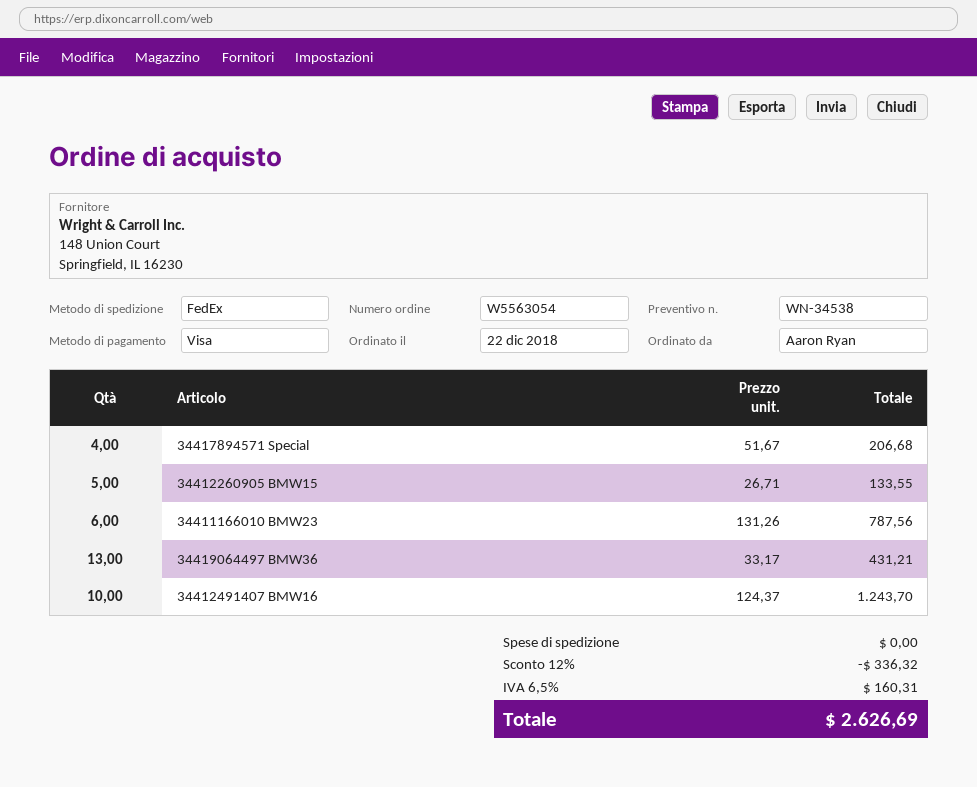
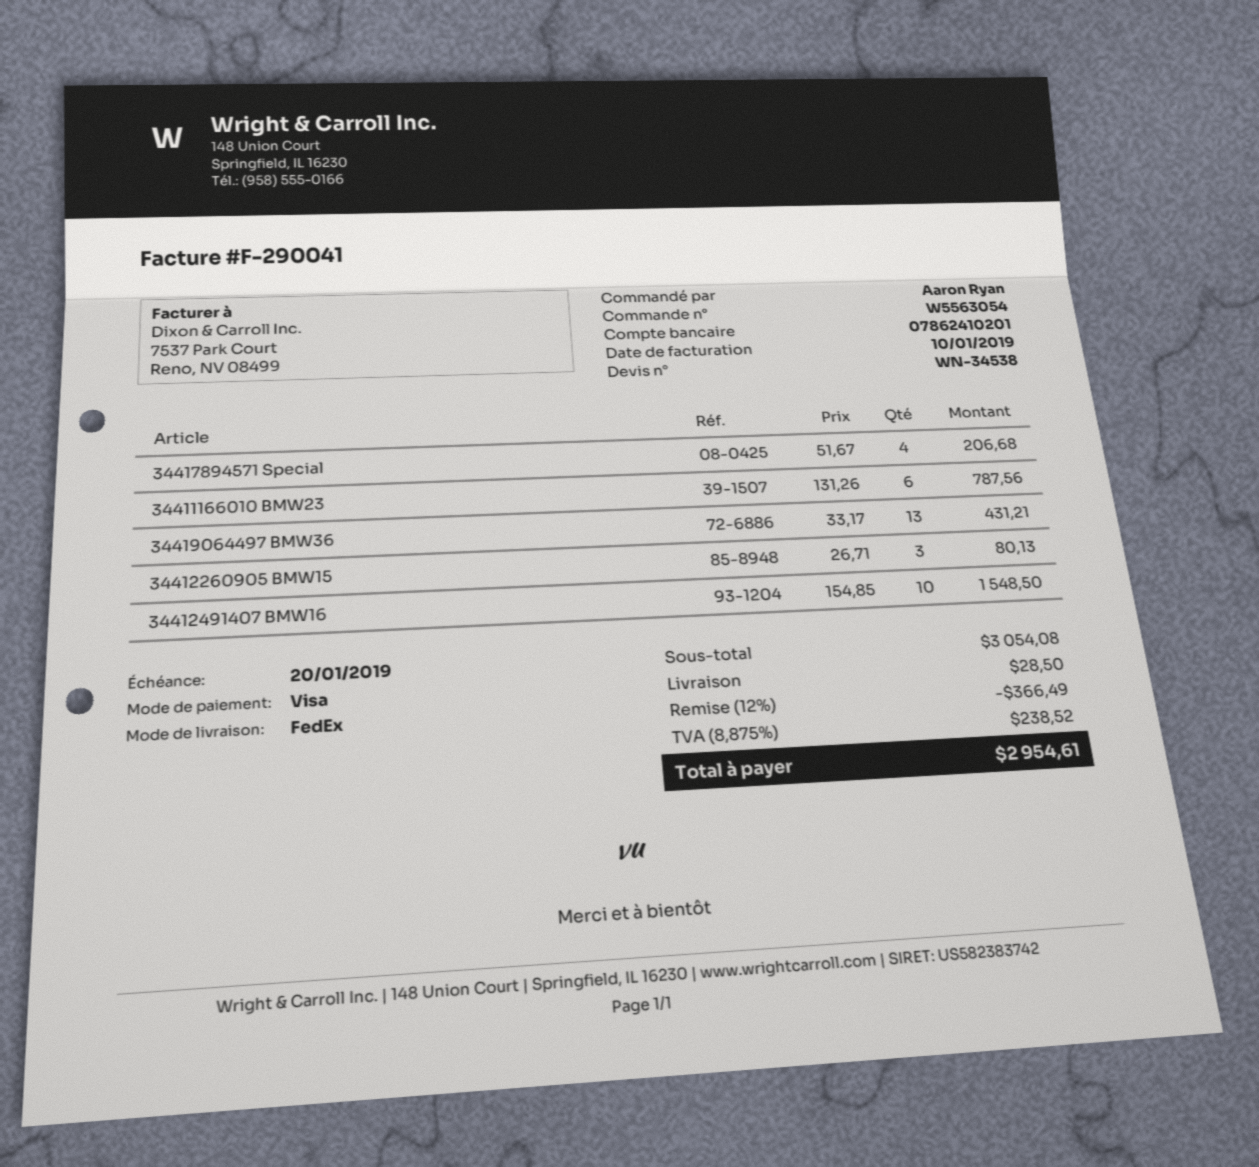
34412260905 BMW15: 5 x 26.71 = 133.55 -> 3 x 26.71 = 80.13
34412491407 BMW16: 10 x 124.37 = 1243.70 -> 10 x 154.85 = 1548.50
discount: 12% = 336.32 -> 12% = 366.49
shipping: 0.00 -> 28.50
tax: 6.5% = 160.31 -> 8.875% = 238.52
total: 2626.69 -> 2954.61

